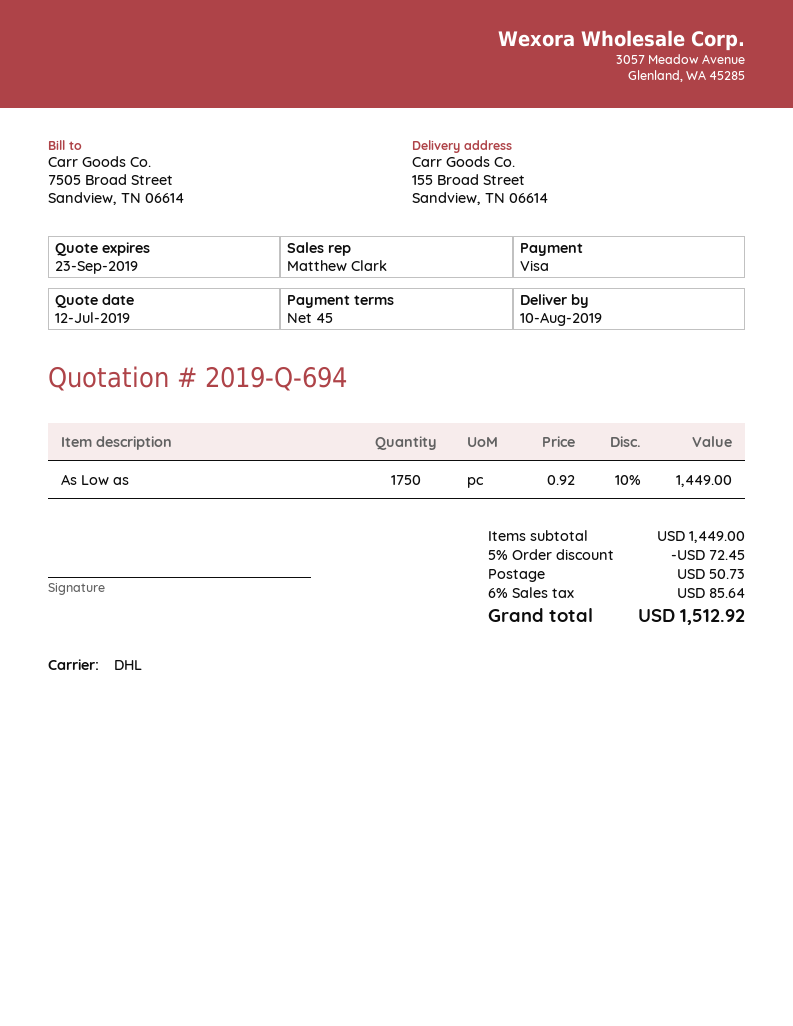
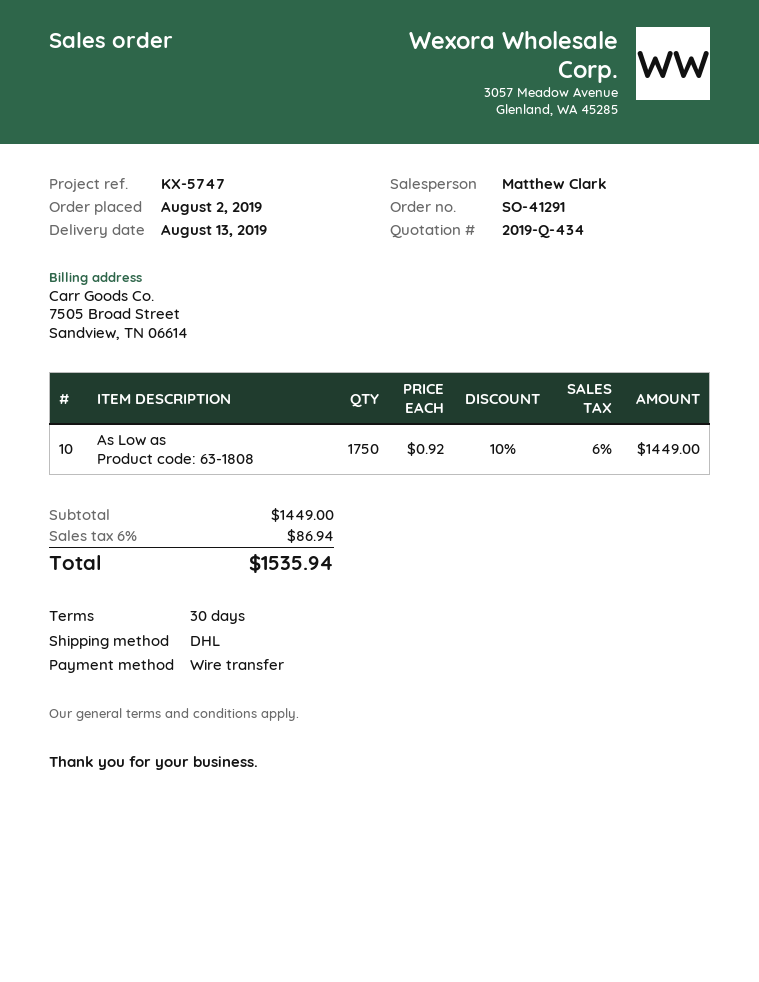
quote number: 2019-Q-694 -> 2019-Q-434
delivery date: 2019-08-10 -> 2019-08-13
payment terms: 45 days -> 30 days
payment method: Visa -> bank transfer
discount: 5% = 72.45 -> none
shipping: 50.73 -> none
tax: 6% = 85.64 -> 6% = 86.94
total: 1512.92 -> 1535.94

